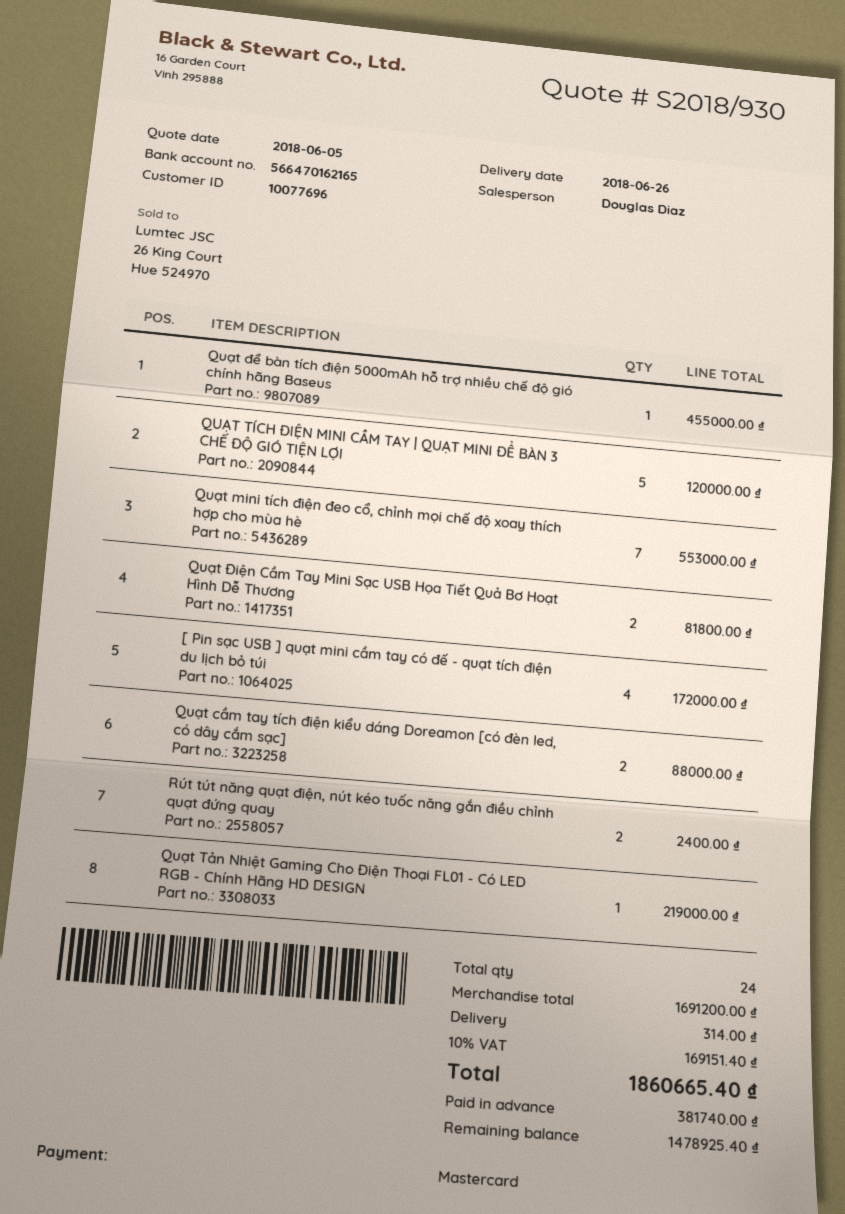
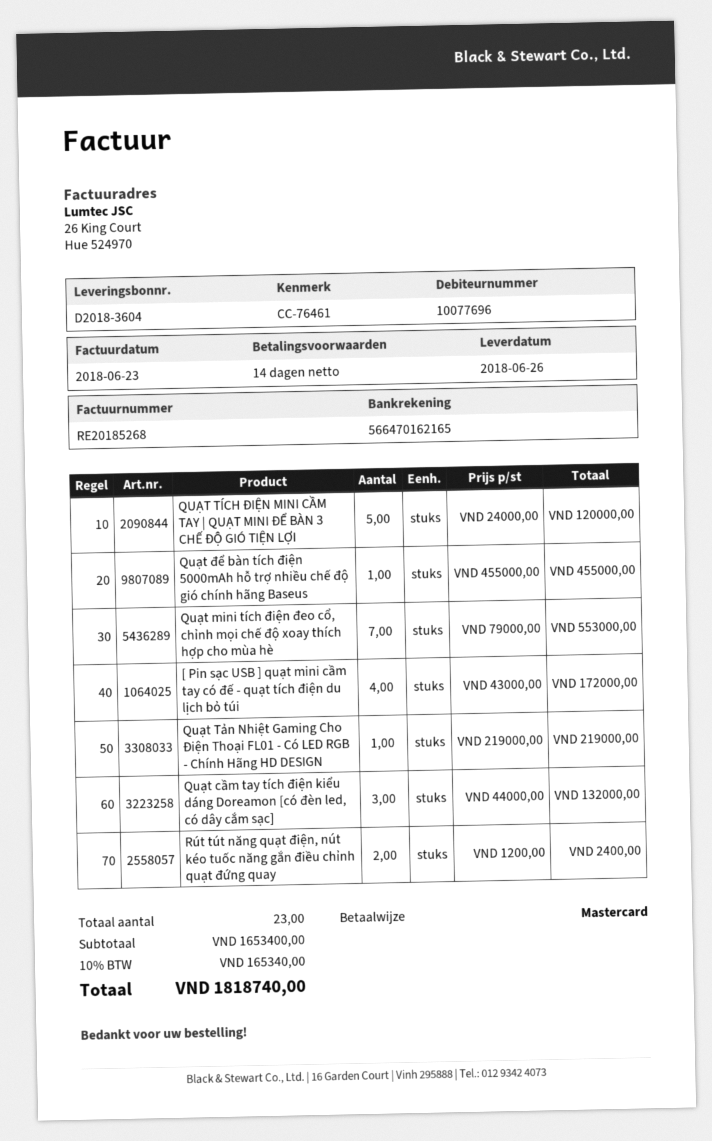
Quạt Điện Cầm Tay Mini Sạc USB Họa Tiết Quả Bơ Hoạt Hình Dễ Thương: 2 for 81800.00 -> none
Quạt cầm tay tích điện kiểu dáng Doreamon [có đèn led, có dây cắm sạc]: 2 for 88000.00 -> 3 for 132000.00
total quantity: 24 -> 23
subtotal: 1691200.00 -> 1653400.00
shipping: 314.00 -> none
tax: 10% = 169151.40 -> 10% = 165340.00
total: 1860665.40 -> 1818740.00

